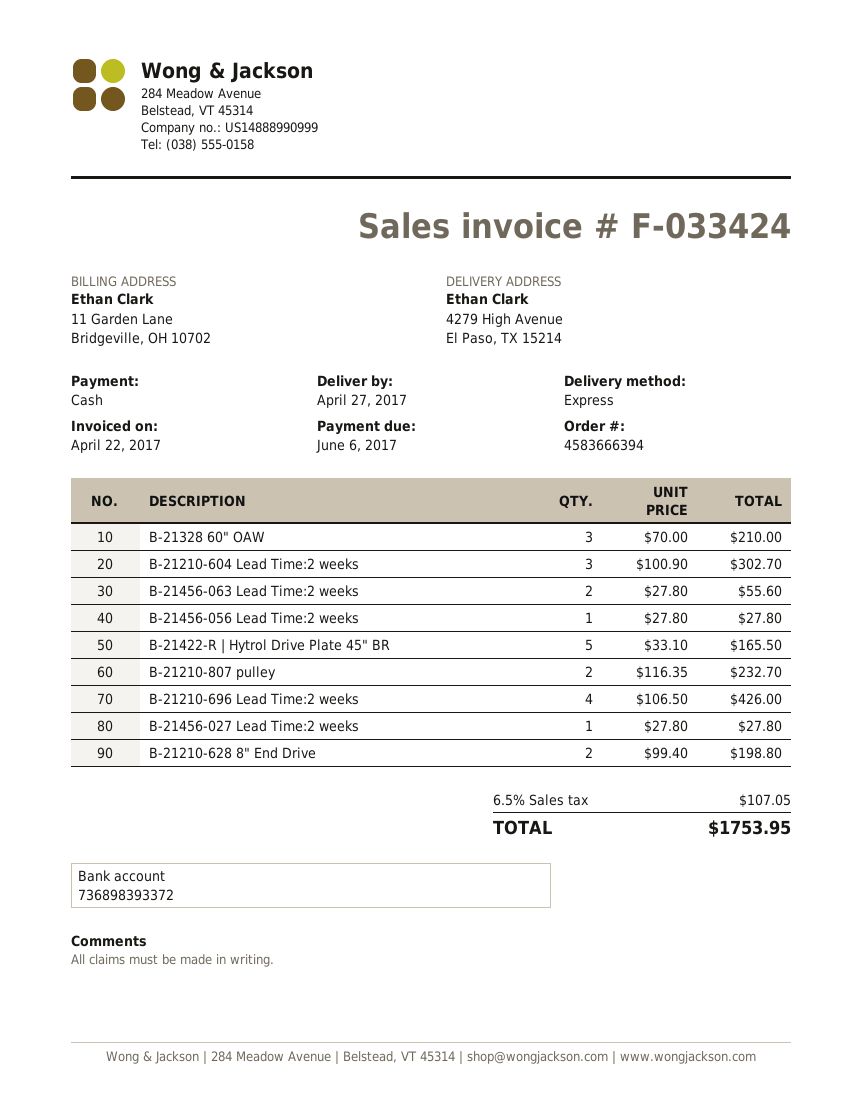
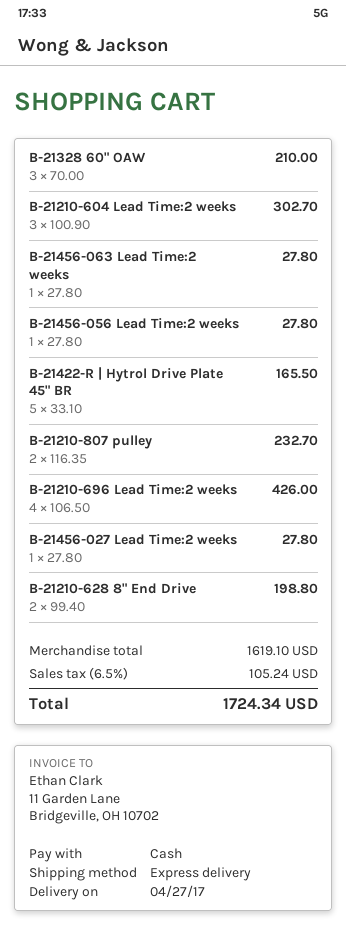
B-21456-063 Lead Time:2 weeks: 2 x 27.80 = 55.60 -> 1 x 27.80 = 27.80
tax: 6.5% = 107.05 -> 6.5% = 105.24
total: 1753.95 -> 1724.34

